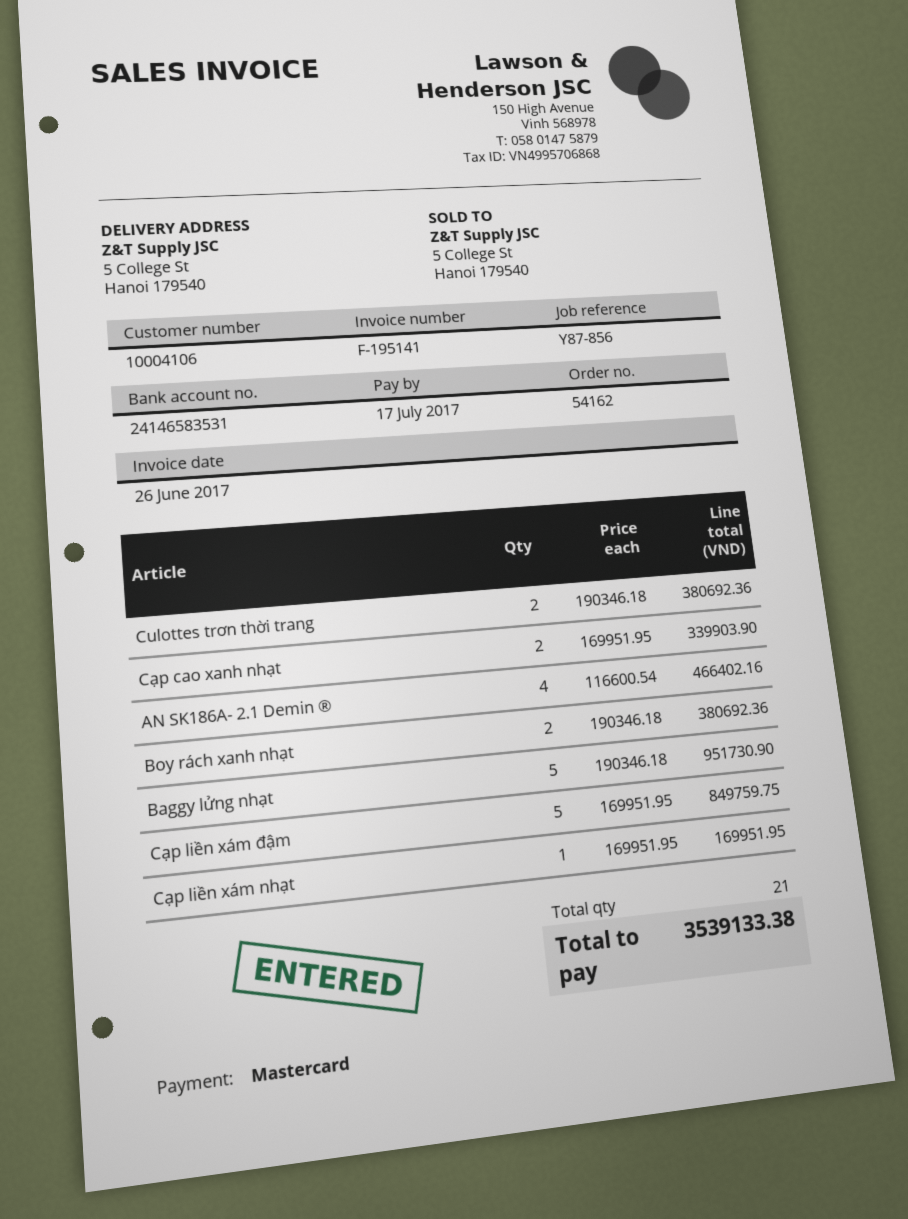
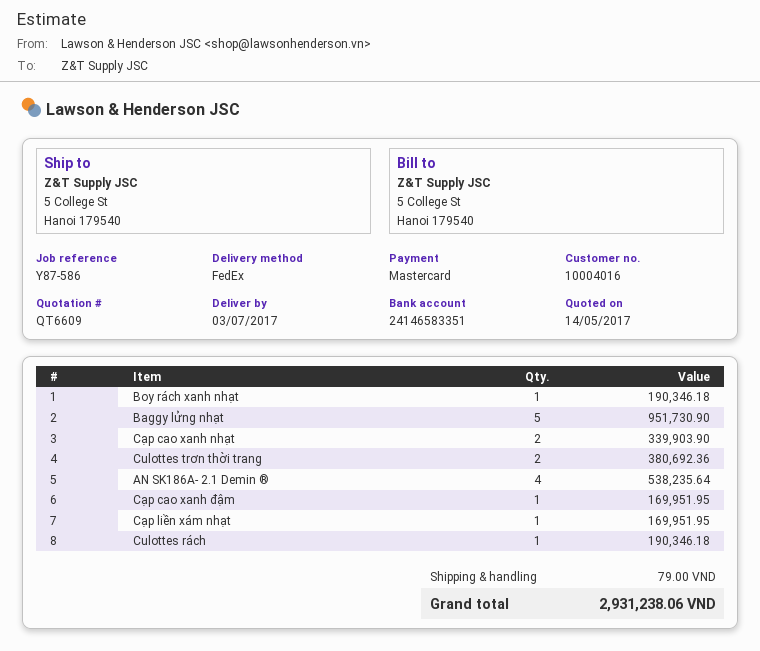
customer number: 10004106 -> 10004016
reference: Y87-856 -> Y87-586
bank account: 24146583531 -> 24146583351
AN SK186A- 2.1 Demin ®: 4 for 466402.16 -> 4 for 538235.64
Boy rách xanh nhạt: 2 for 380692.36 -> 1 for 190346.18
Cạp liền xám đậm: 5 for 849759.75 -> none
Cạp cao xanh đậm: none -> 1 for 169951.95
Culottes rách: none -> 1 for 190346.18
shipping: none -> 79.00
total: 3539133.38 -> 2931238.06

